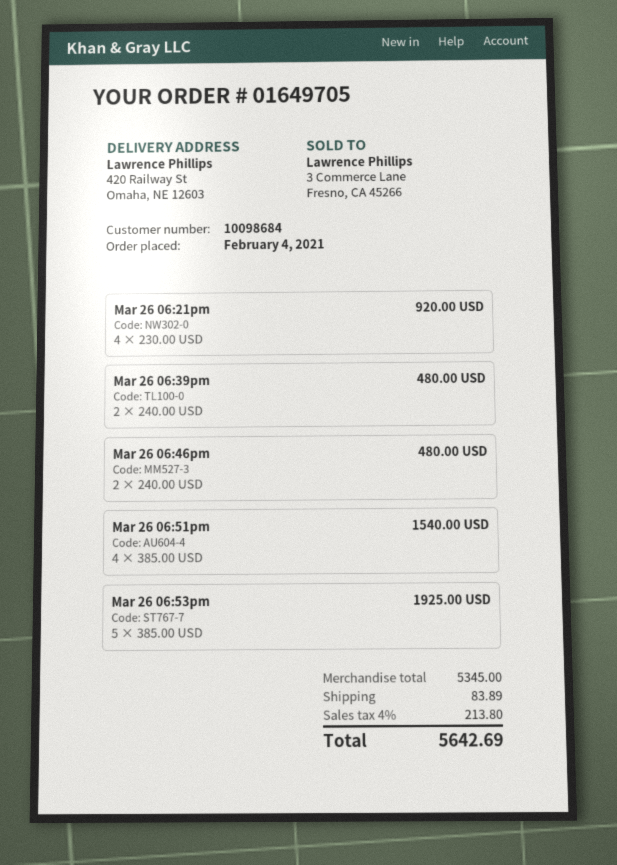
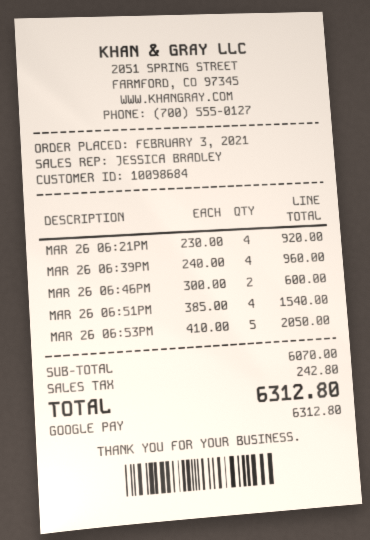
order date: 2021-02-04 -> 2021-02-03
Mar 26 06:39pm: 2 x 240.00 = 480.00 -> 4 x 240.00 = 960.00
Mar 26 06:46pm: 2 x 240.00 = 480.00 -> 2 x 300.00 = 600.00
Mar 26 06:53pm: 5 x 385.00 = 1925.00 -> 5 x 410.00 = 2050.00
subtotal: 5345.00 -> 6070.00
shipping: 83.89 -> none
tax: 213.80 -> 242.80
total: 5642.69 -> 6312.80

